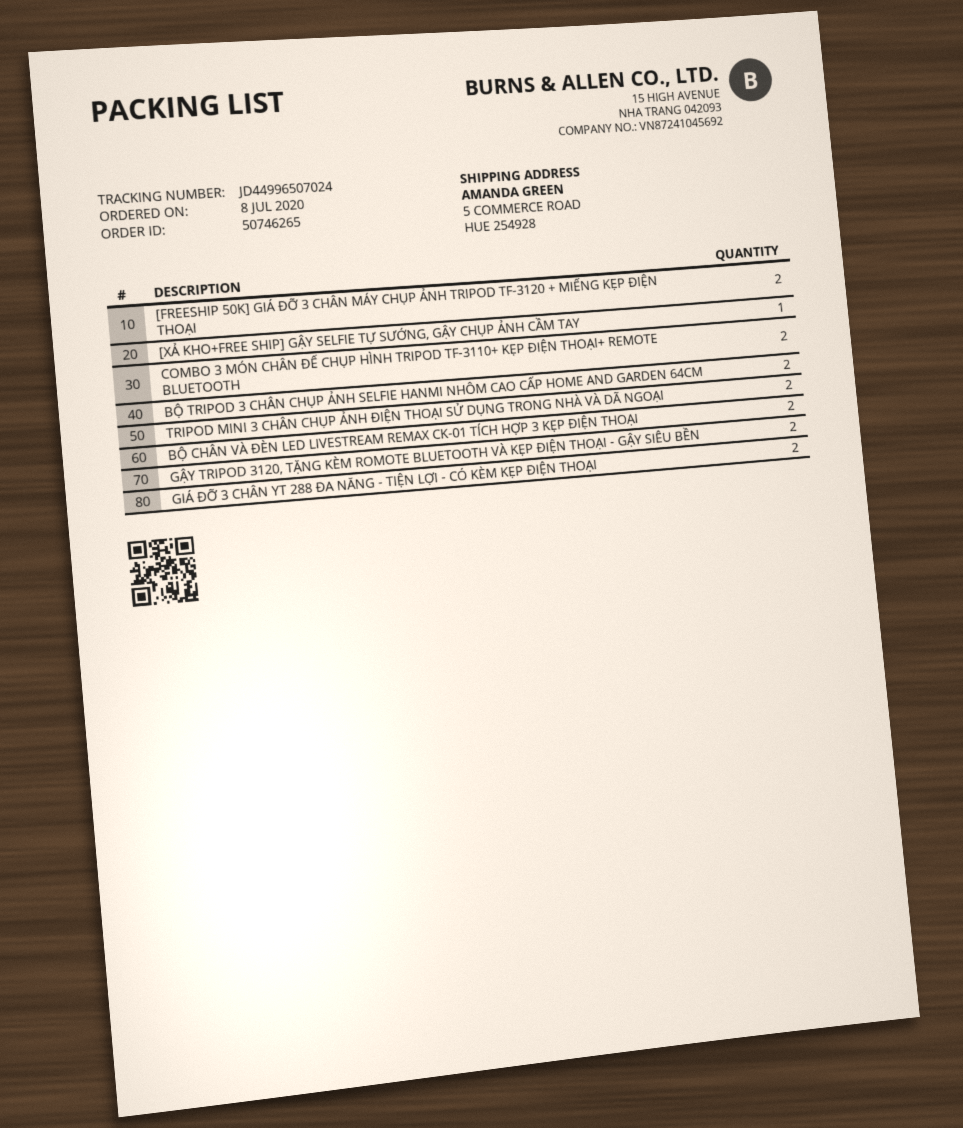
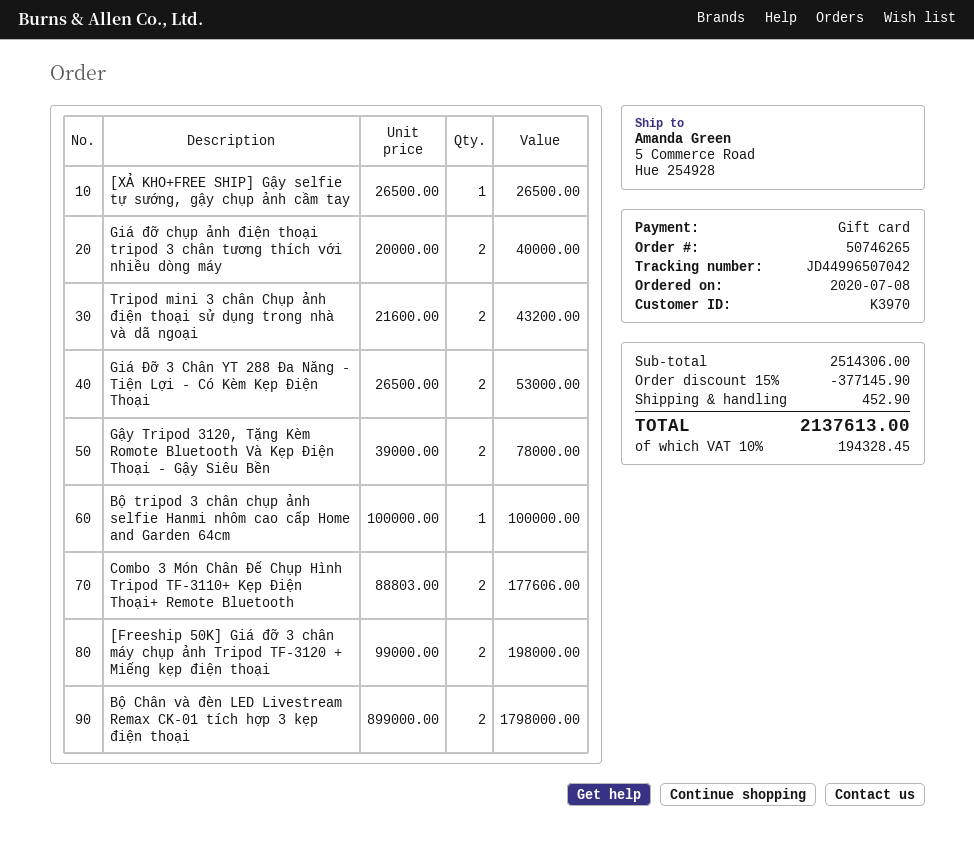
tracking number: JD44996507024 -> JD44996507042
BỘ TRIPOD 3 CHÂN CHỤP ẢNH SELFIE HANMI NHÔM CAO CẤP HOME AND GARDEN 64CM: 2 -> 1
Giá đỡ chụp ảnh điện thoại tripod 3 chân tương thích với nhiều dòng máy: none -> 2

